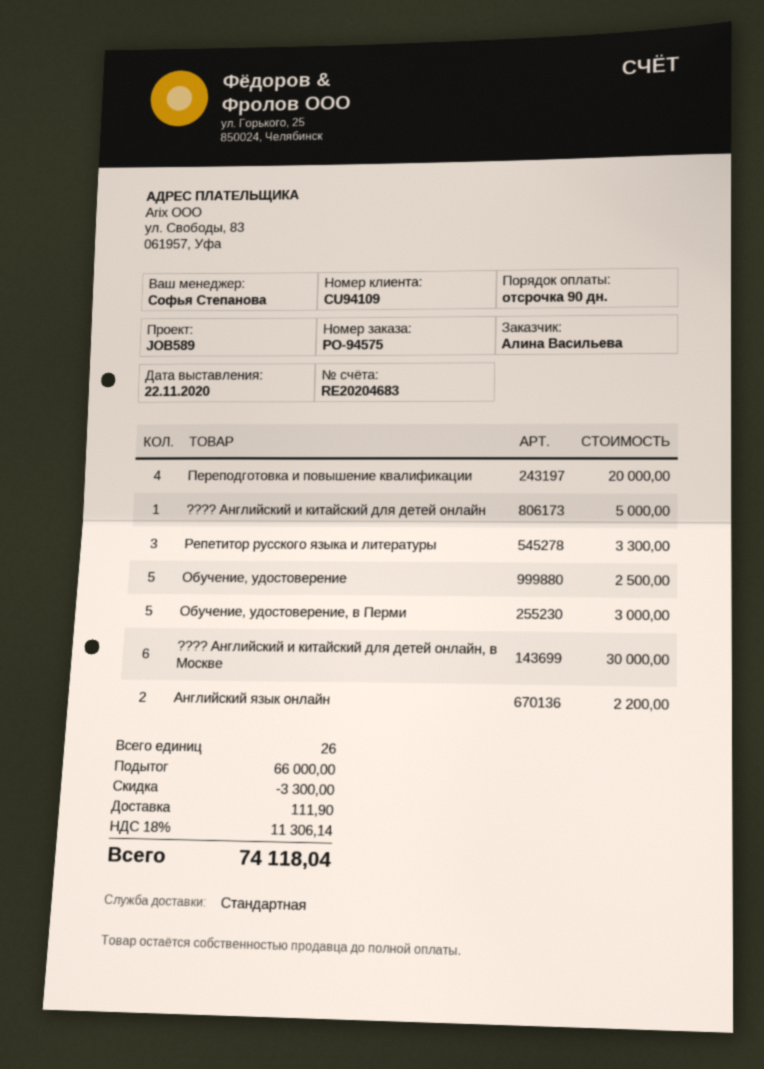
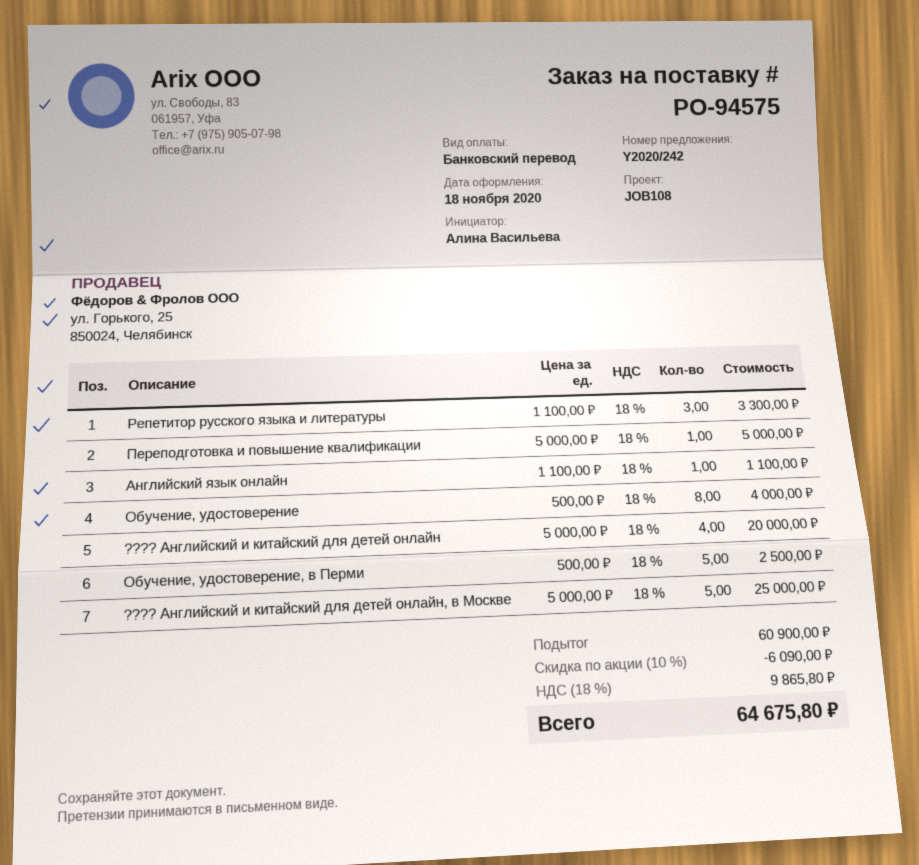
reference: JOB589 -> JOB108
Переподготовка и повышение квалификации: 4 for 20000.00 -> 1 for 5000.00
???? Английский и китайский для детей онлайн: 1 for 5000.00 -> 4 for 20000.00
Обучение, удостоверение: 5 for 2500.00 -> 8 for 4000.00
Обучение, удостоверение, в Перми: 5 for 3000.00 -> 5 for 2500.00
???? Английский и китайский для детей онлайн, в Москве: 6 for 30000.00 -> 5 for 25000.00
Английский язык онлайн: 2 for 2200.00 -> 1 for 1100.00
subtotal: 66000.00 -> 60900.00
discount: 3300.00 -> 6090.00
shipping: 111.90 -> none
tax: 18% = 11306.14 -> 18% = 9865.80
total: 74118.04 -> 64675.80

